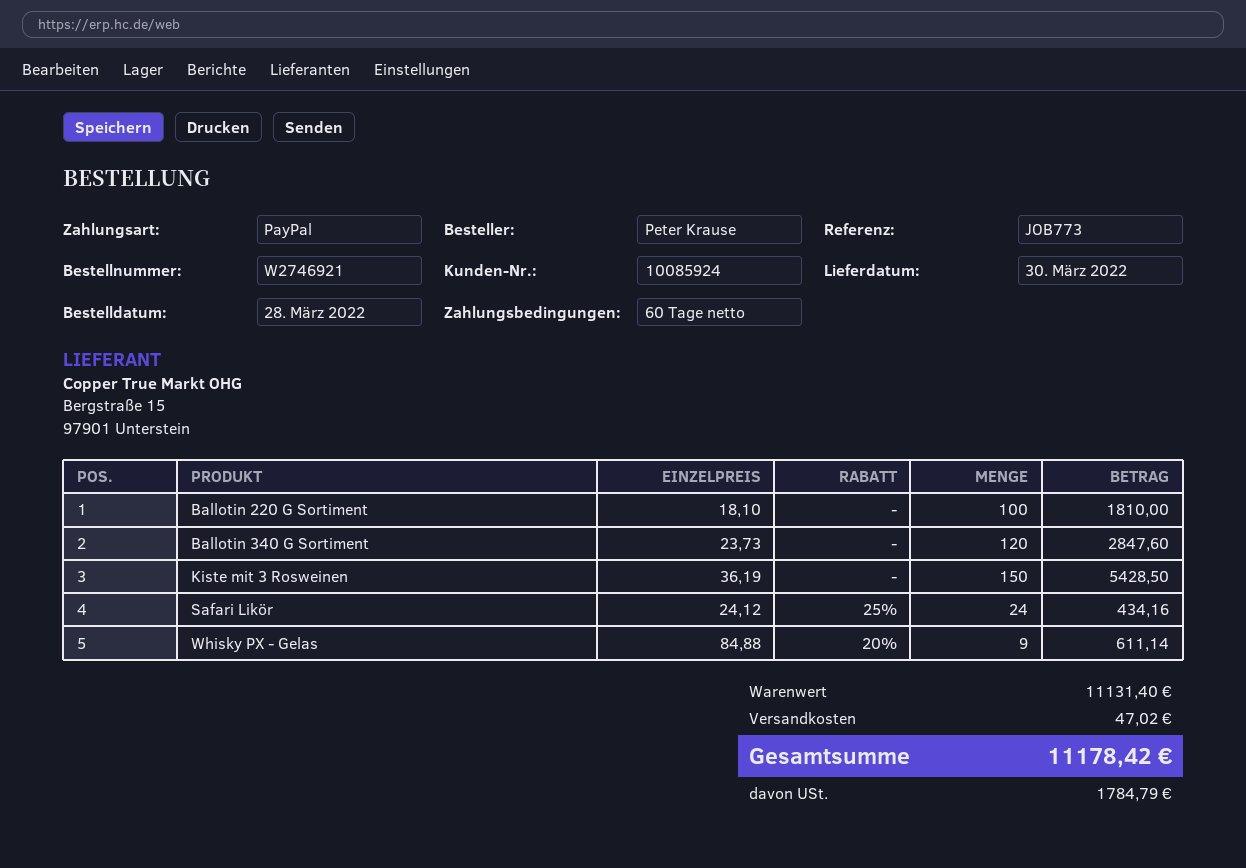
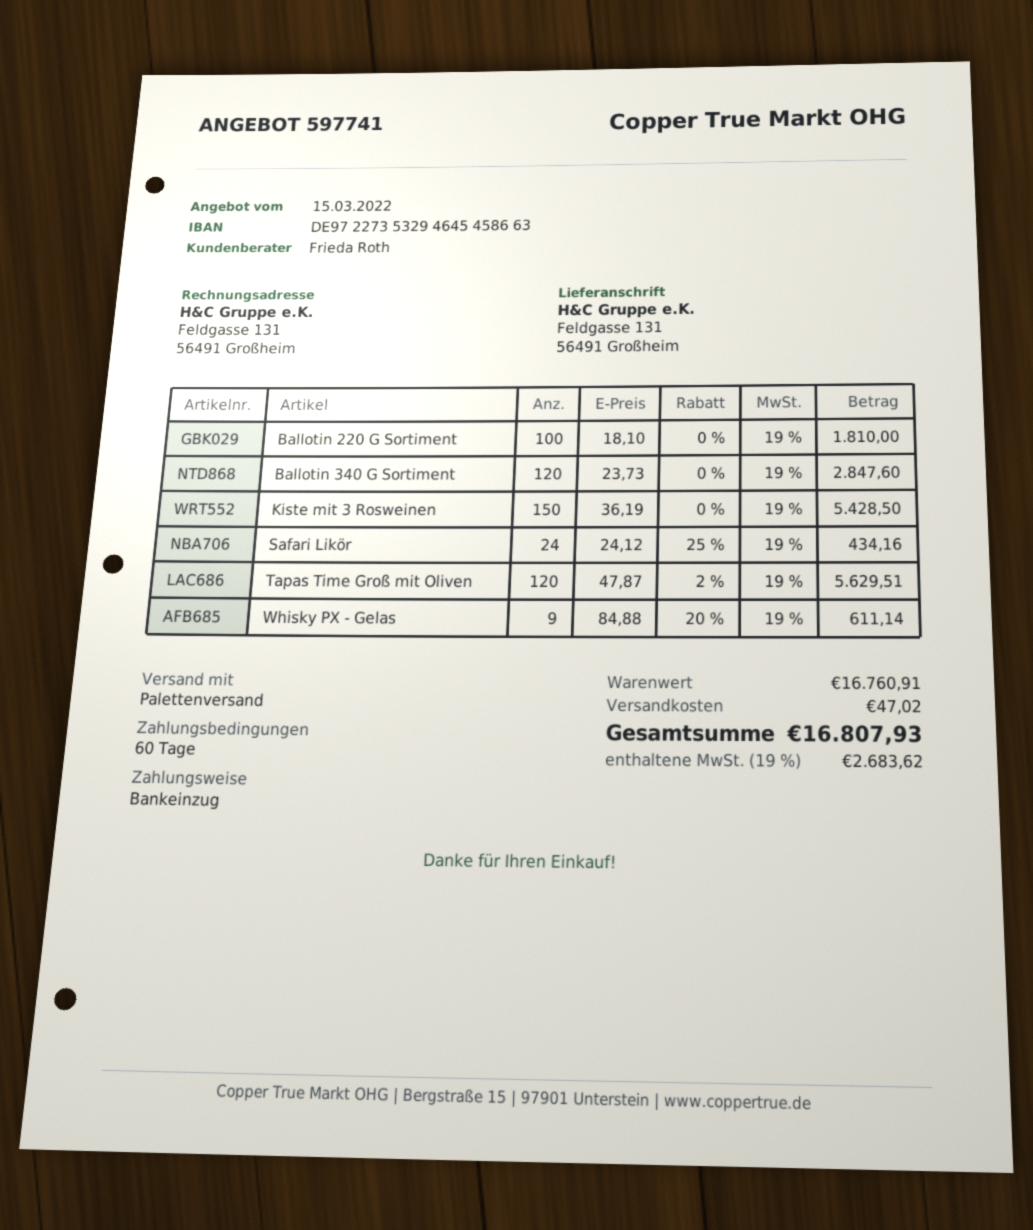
payment method: PayPal -> direct debit
Tapas Time Groß mit Oliven: none -> 120 x 47.87 - 2% = 5629.51
subtotal: 11131.40 -> 16760.91
tax: 1784.79 -> 2683.62
total: 11178.42 -> 16807.93

